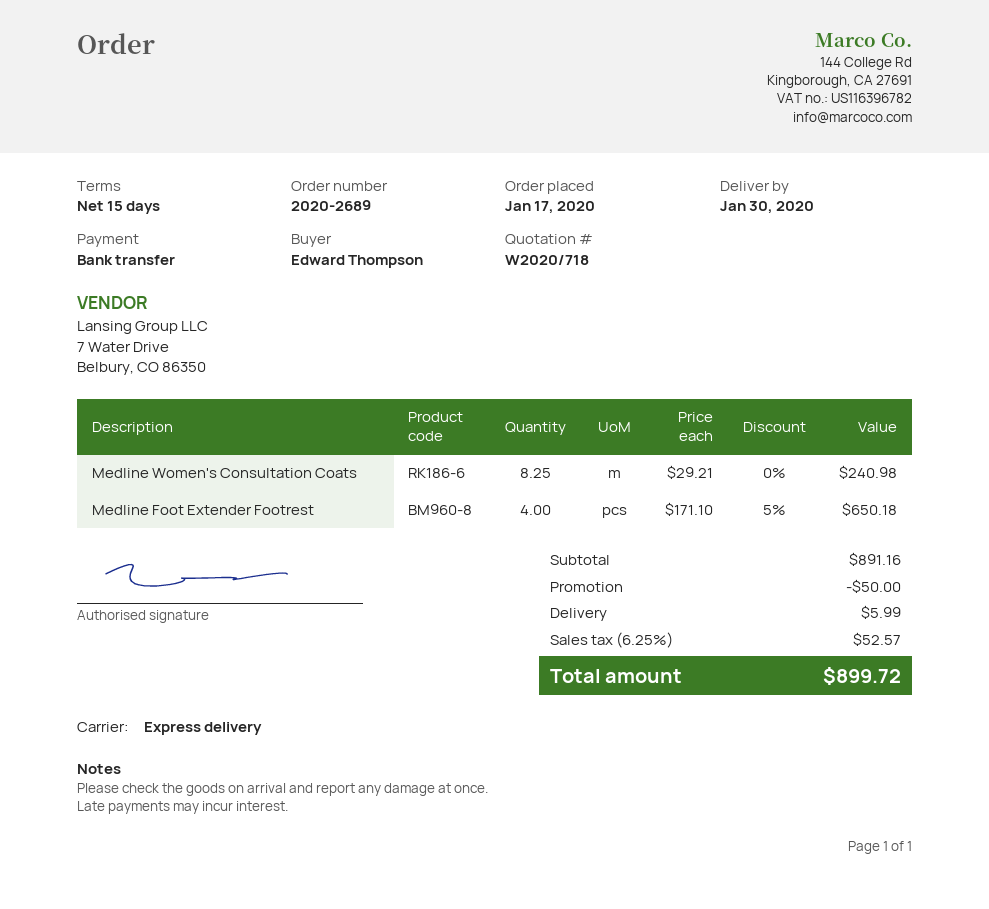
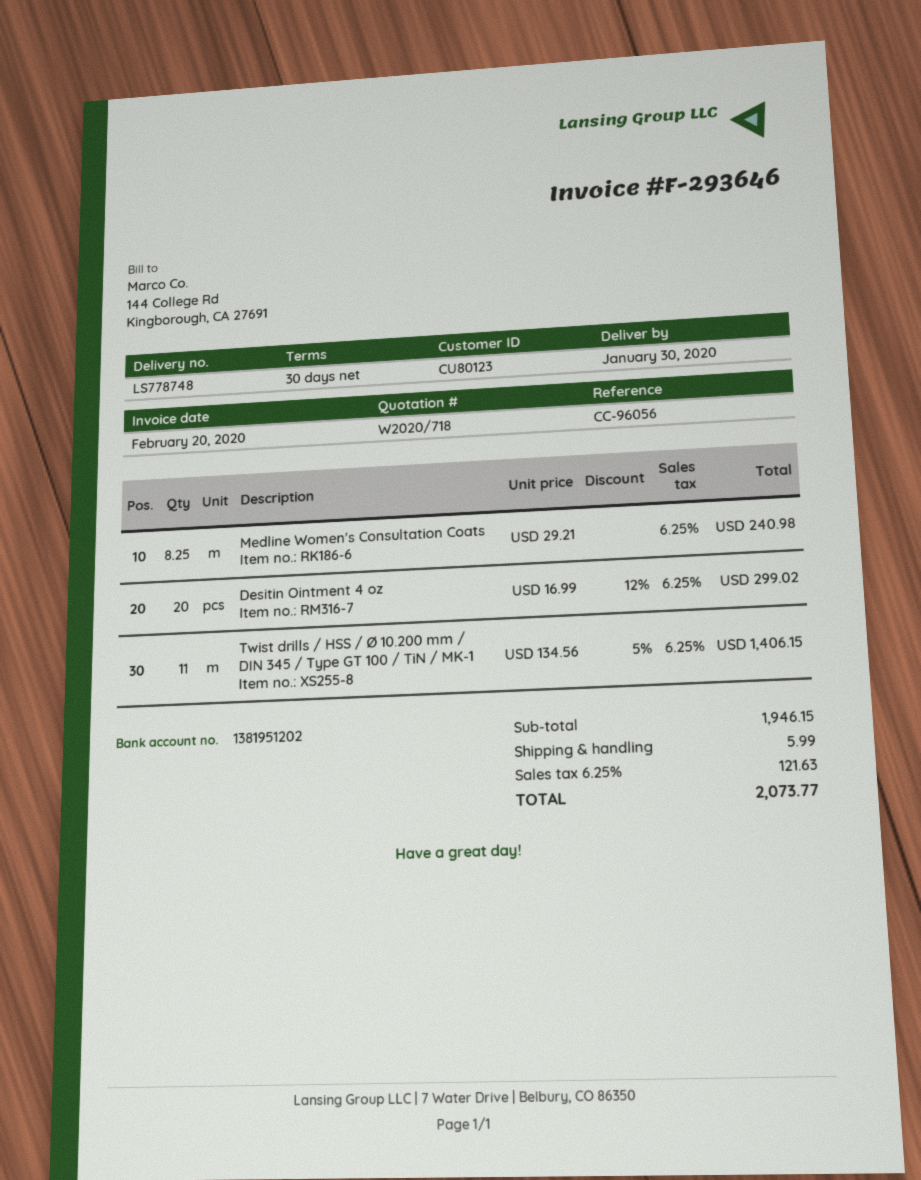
payment terms: 15 days -> 30 days
Medline Foot Extender Footrest: 4 x 171.10 - 5% = 650.18 -> none
Desitin Ointment 4 oz: none -> 20 x 16.99 - 12% = 299.02
Twist drills / HSS / Ø 10.200 mm / DIN 345 / Type GT 100 / TiN / MK-1: none -> 11 x 134.56 - 5% = 1406.15
subtotal: 891.16 -> 1946.15
discount: 50.00 -> none
tax: 6.25% = 52.57 -> 6.25% = 121.63
total: 899.72 -> 2073.77

